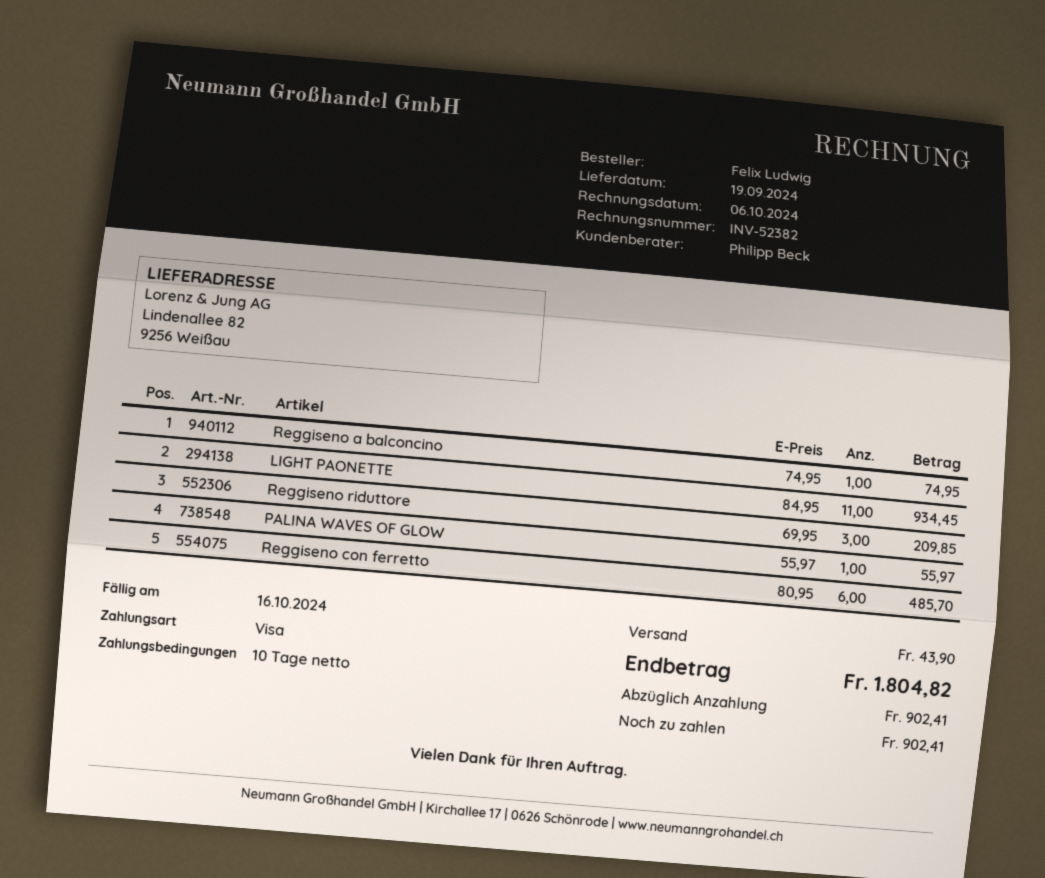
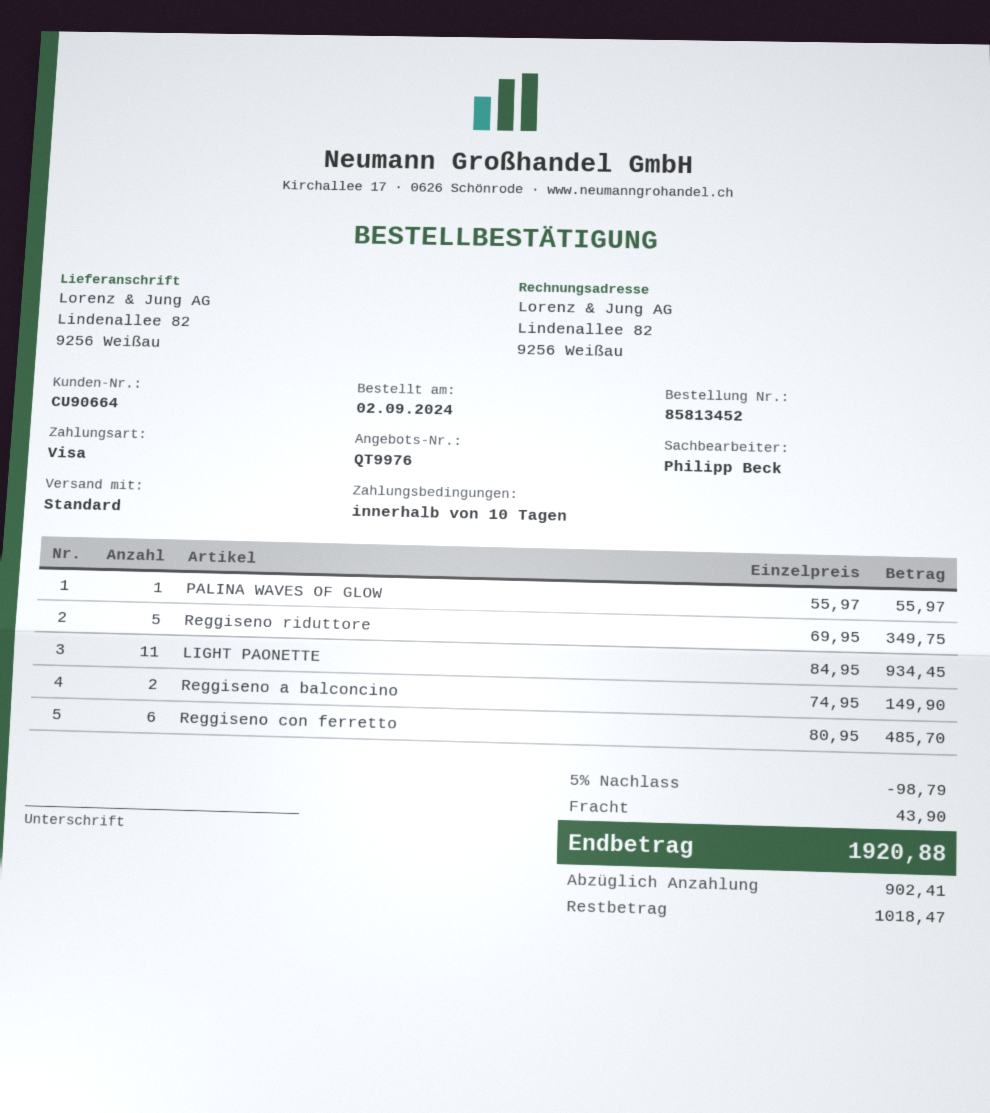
Reggiseno a balconcino: 1 x 74.95 = 74.95 -> 2 x 74.95 = 149.90
Reggiseno riduttore: 3 x 69.95 = 209.85 -> 5 x 69.95 = 349.75
discount: none -> 5% = 98.79
total: 1804.82 -> 1920.88
balance: 902.41 -> 1018.47

